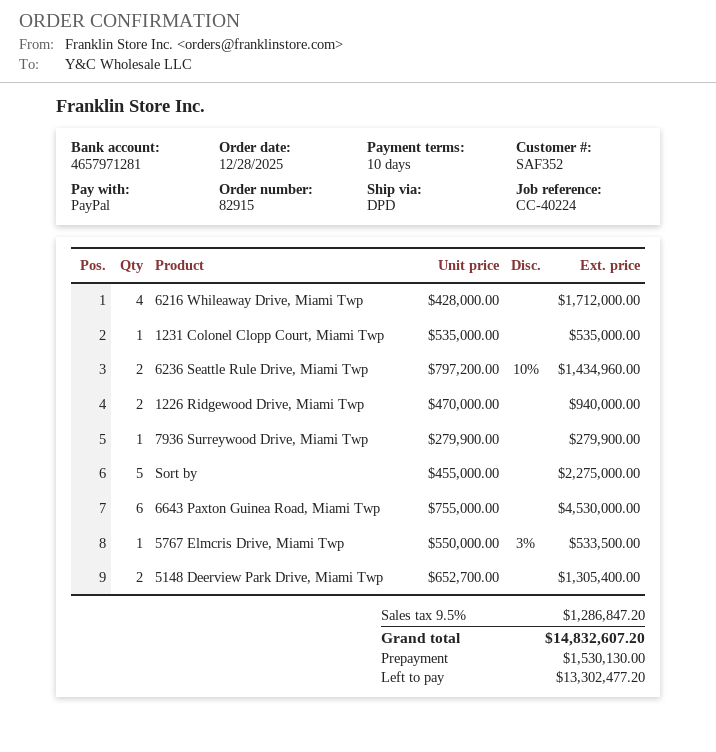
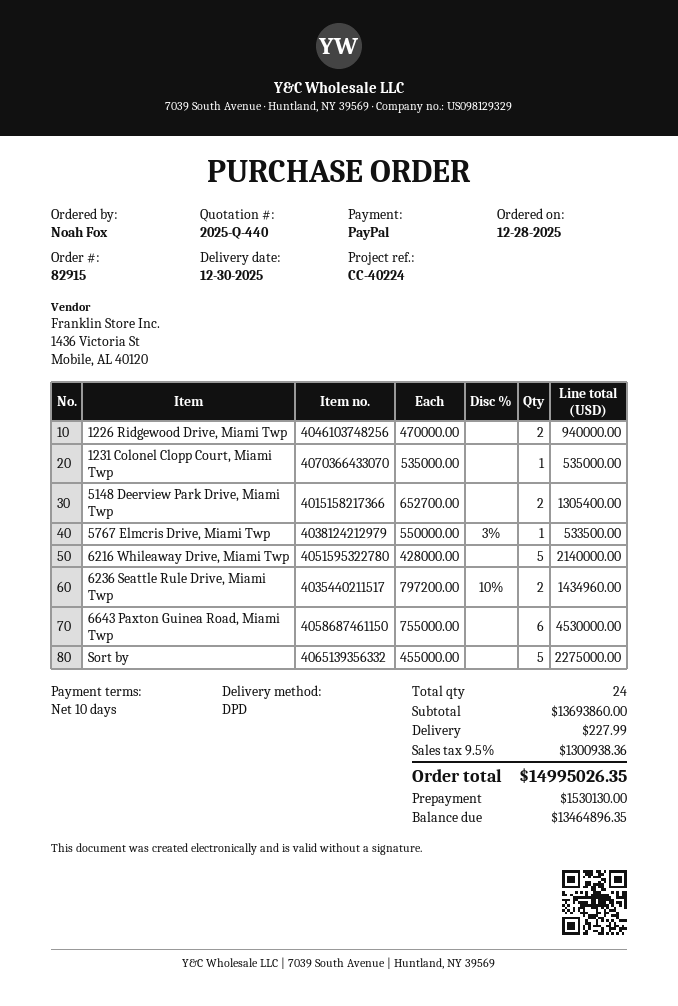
6216 Whileaway Drive, Miami Twp: 4 x 428000.00 = 1712000.00 -> 5 x 428000.00 = 2140000.00
7936 Surreywood Drive, Miami Twp: 1 x 279900.00 = 279900.00 -> none
shipping: none -> 227.99
tax: 9.5% = 1286847.20 -> 9.5% = 1300938.36
total: 14832607.20 -> 14995026.35
balance: 13302477.20 -> 13464896.35

